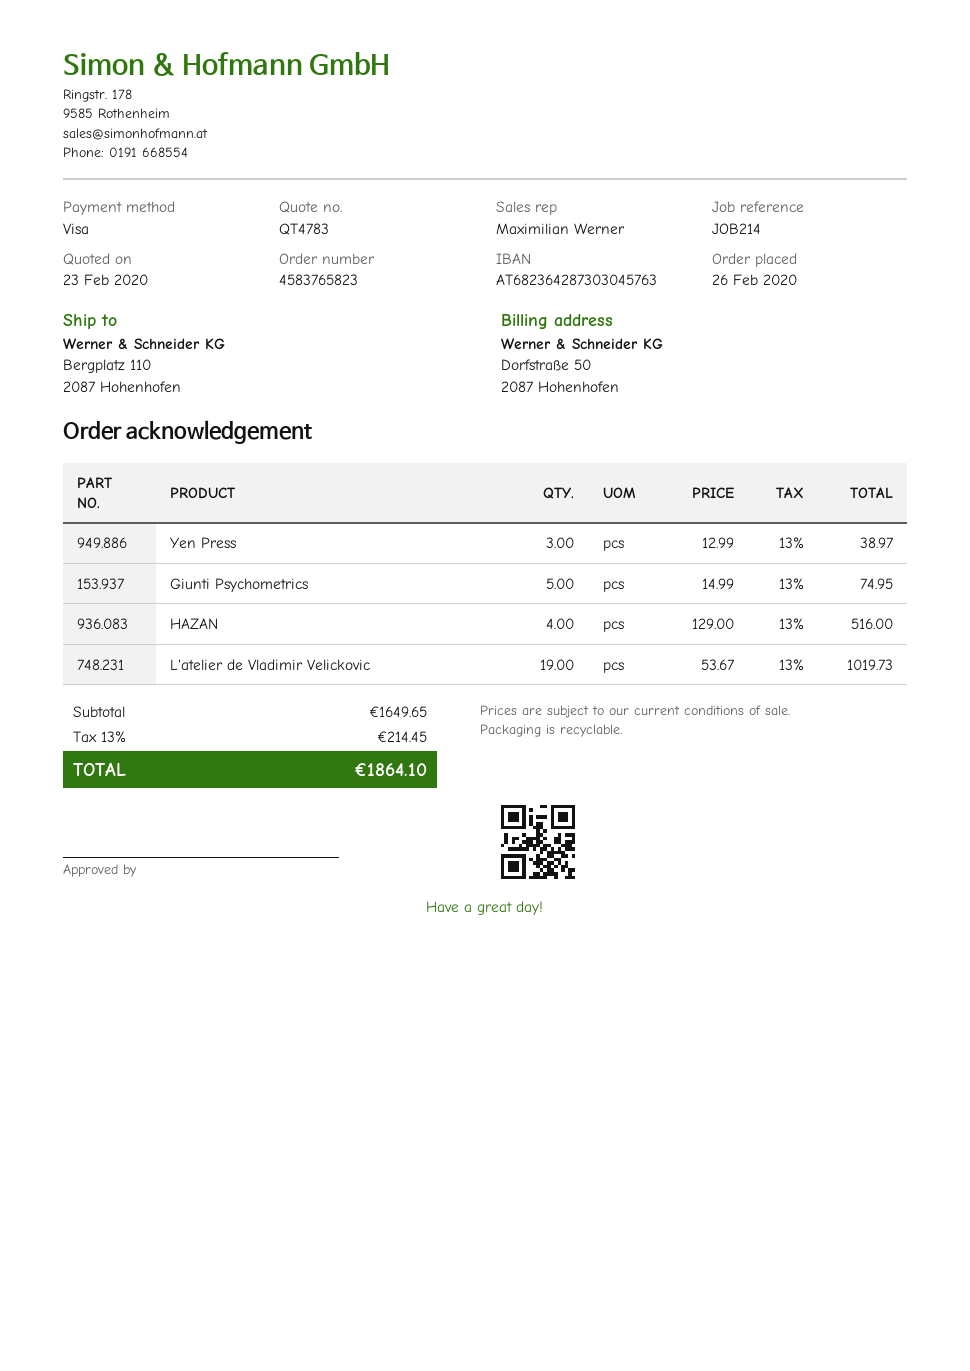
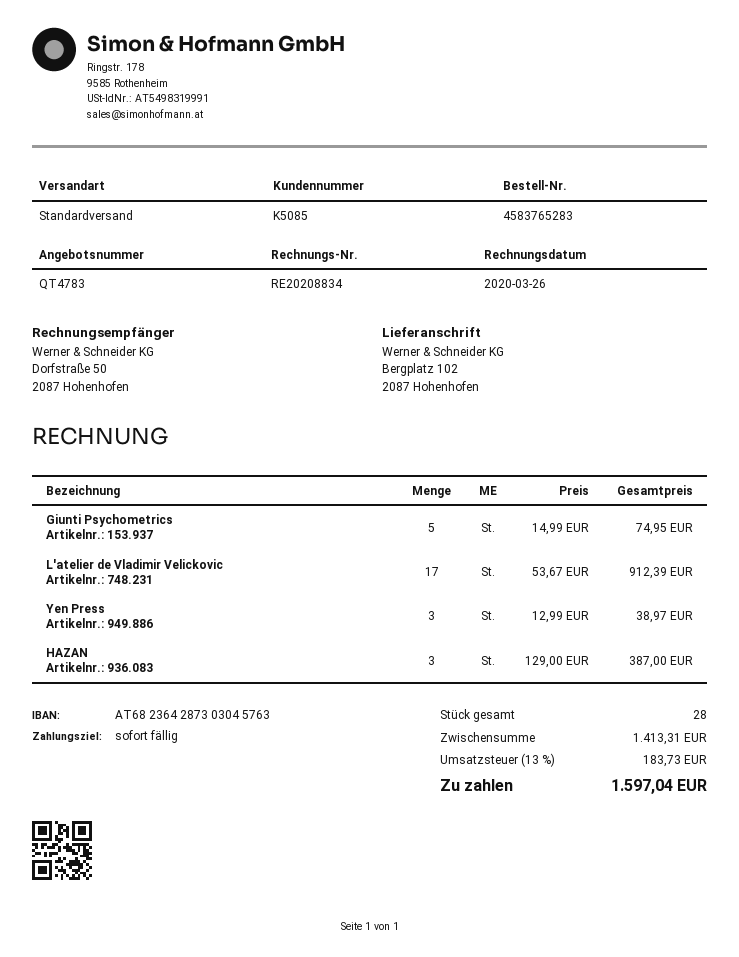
order number: 4583765823 -> 4583765283
ship to: Bergplatz 110, 2087 Hohenhofen -> Bergplatz 102, 2087 Hohenhofen
HAZAN: 4 x 129.00 = 516.00 -> 3 x 129.00 = 387.00
L'atelier de Vladimir Velickovic: 19 x 53.67 = 1019.73 -> 17 x 53.67 = 912.39
subtotal: 1649.65 -> 1413.31
tax: 13% = 214.45 -> 13% = 183.73
total: 1864.10 -> 1597.04

